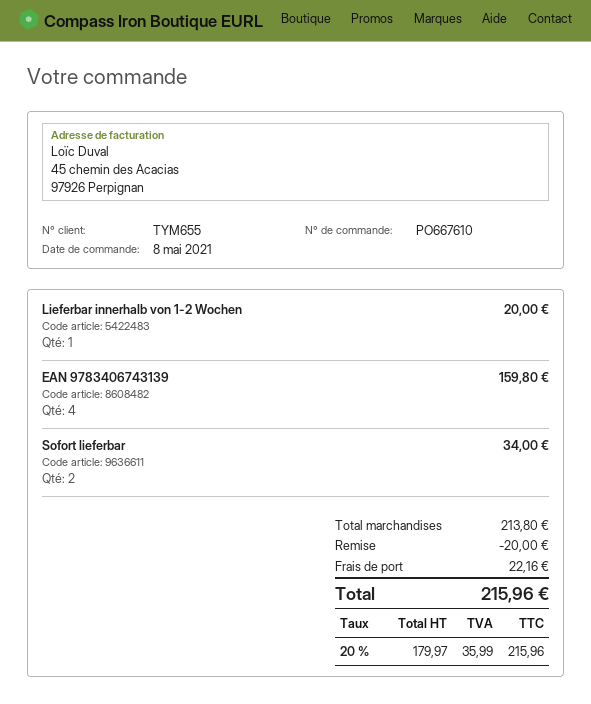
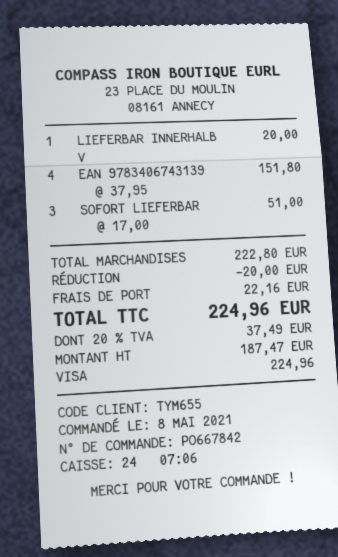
order number: PO667610 -> PO667842
EAN 9783406743139: 4 for 159.80 -> 4 for 151.80
Sofort lieferbar: 2 for 34.00 -> 3 for 51.00
subtotal: 213.80 -> 222.80
net: 179.97 -> 187.47
tax: 20% = 35.99 -> 20% = 37.49
total: 215.96 -> 224.96

